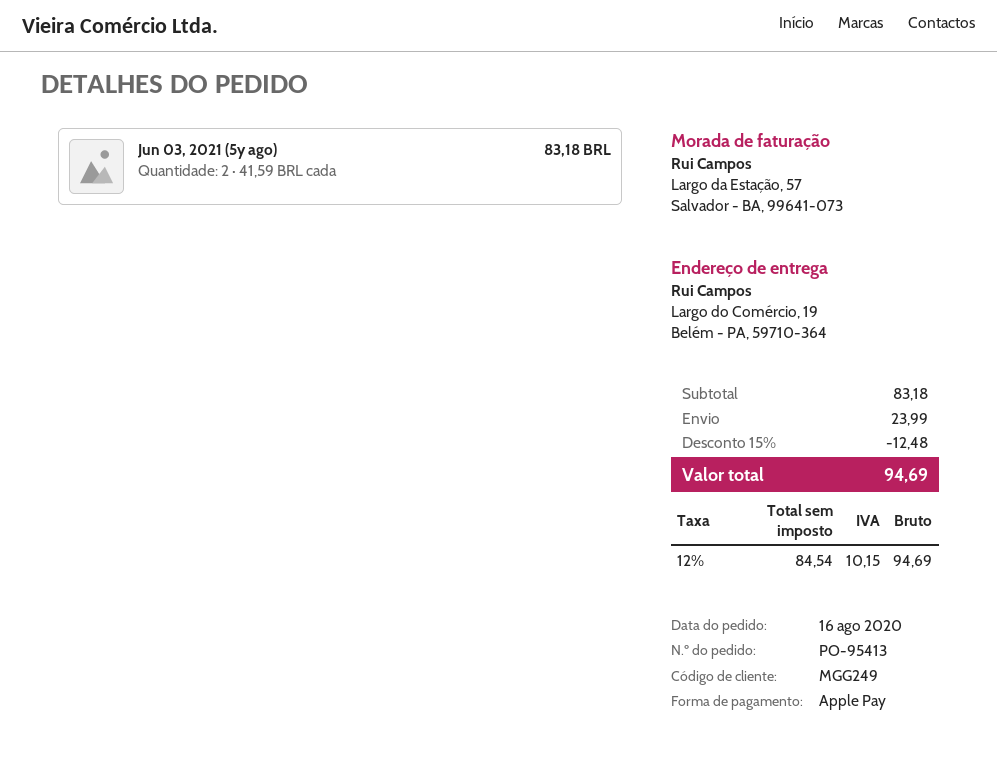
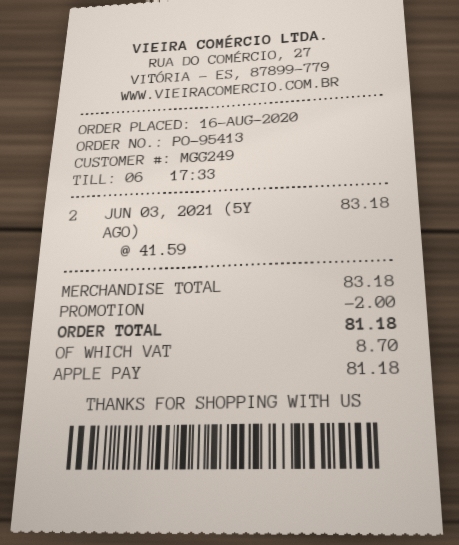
discount: 12.48 -> 2.00
shipping: 23.99 -> none
tax: 10.15 -> 8.70
total: 94.69 -> 81.18

